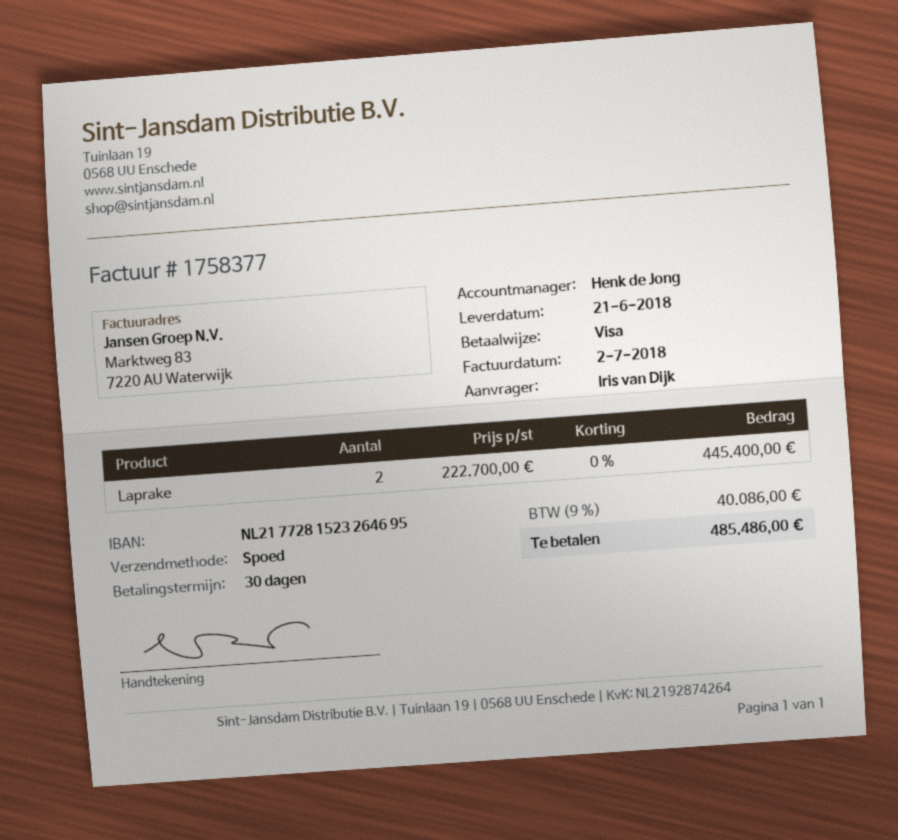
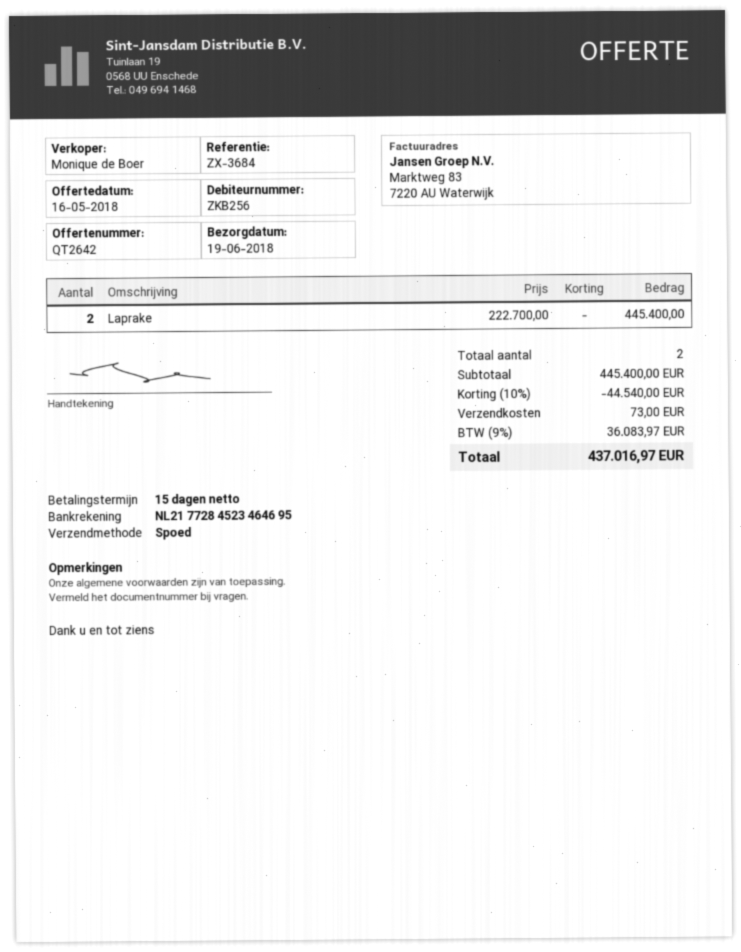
delivery date: 2018-06-21 -> 2018-06-19
payment terms: 30 days -> 15 days
sales rep: Henk de Jong -> Monique de Boer
bank account: NL2177281523264695 -> NL2177284523464695
discount: none -> 10% = 44540.00
shipping: none -> 73.00
tax: 9% = 40086.00 -> 9% = 36083.97
total: 485486.00 -> 437016.97

